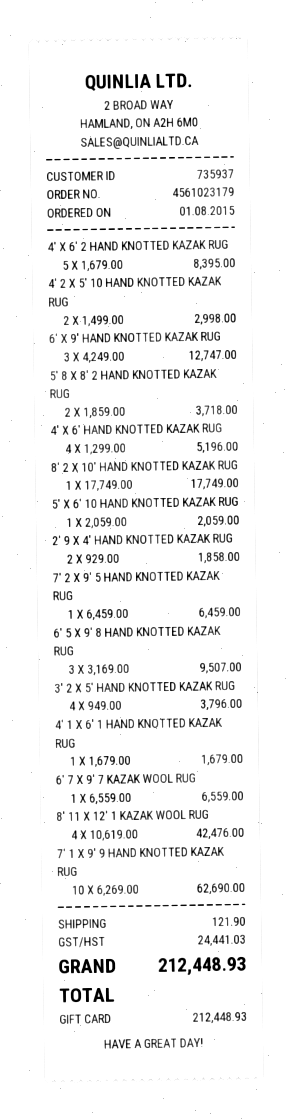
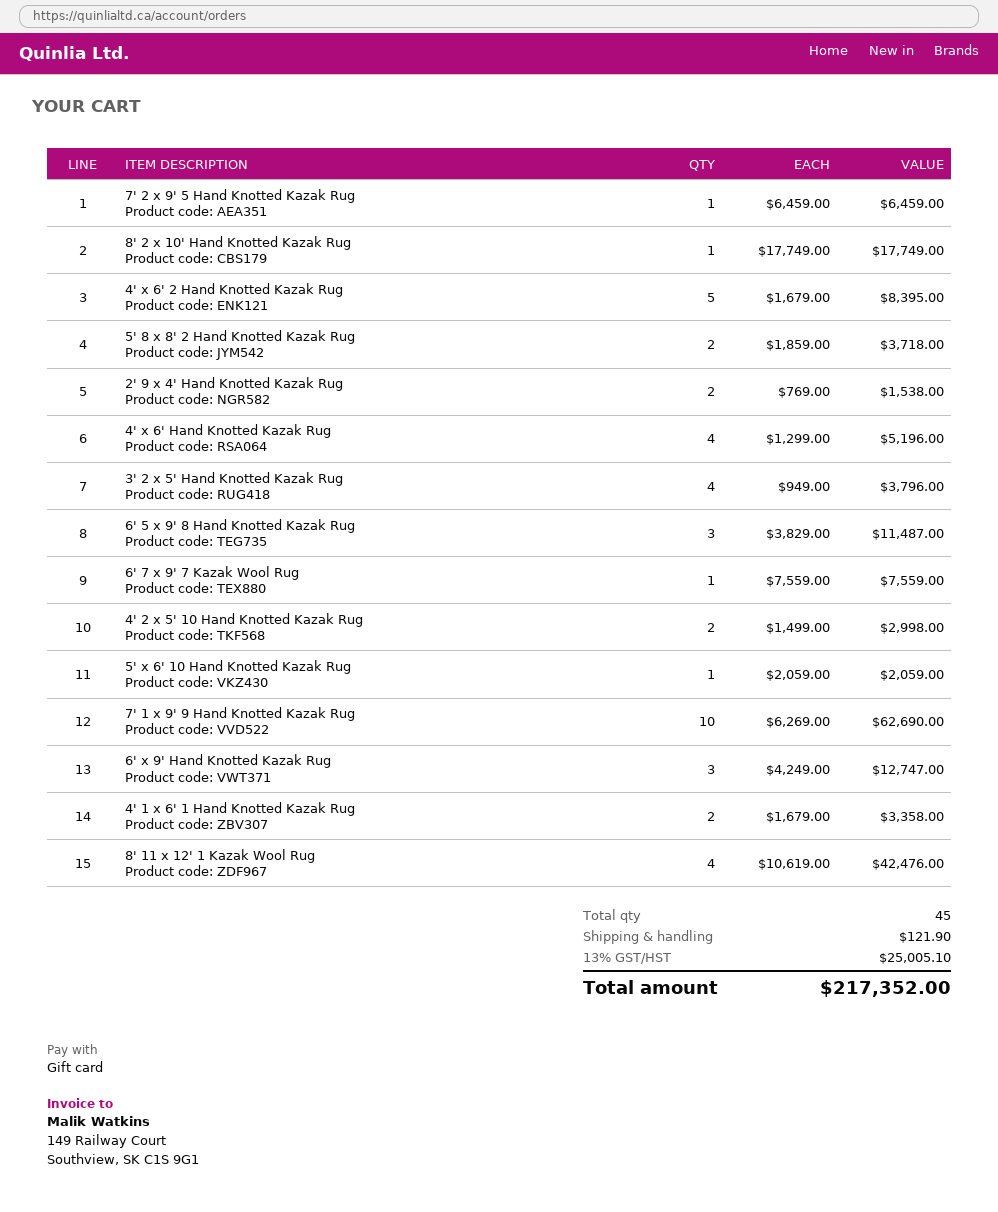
2' 9 X 4' HAND KNOTTED KAZAK RUG: 2 x 929.00 = 1858.00 -> 2 x 769.00 = 1538.00
6' 5 X 9' 8 HAND KNOTTED KAZAK RUG: 3 x 3169.00 = 9507.00 -> 3 x 3829.00 = 11487.00
4' 1 X 6' 1 HAND KNOTTED KAZAK RUG: 1 x 1679.00 = 1679.00 -> 2 x 1679.00 = 3358.00
6' 7 X 9' 7 KAZAK WOOL RUG: 1 x 6559.00 = 6559.00 -> 1 x 7559.00 = 7559.00
tax: 24441.03 -> 25005.10
total: 212448.93 -> 217352.00

